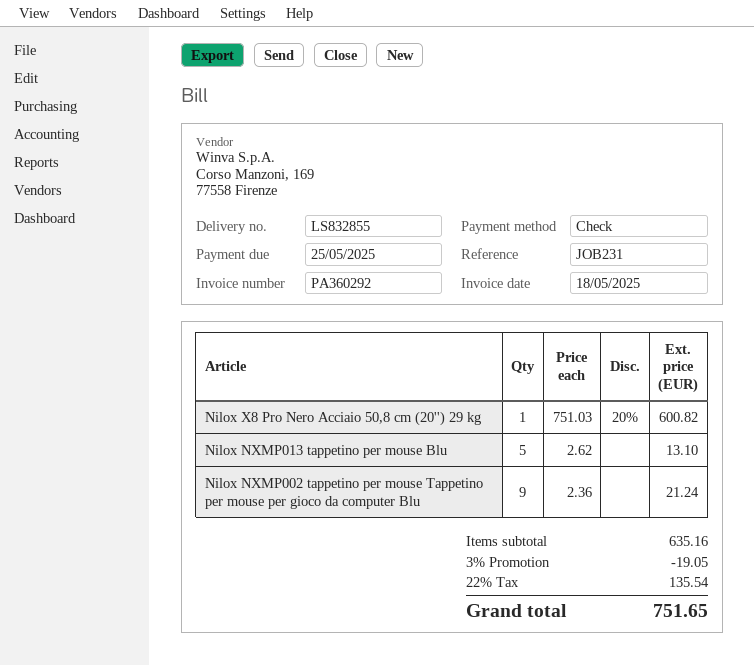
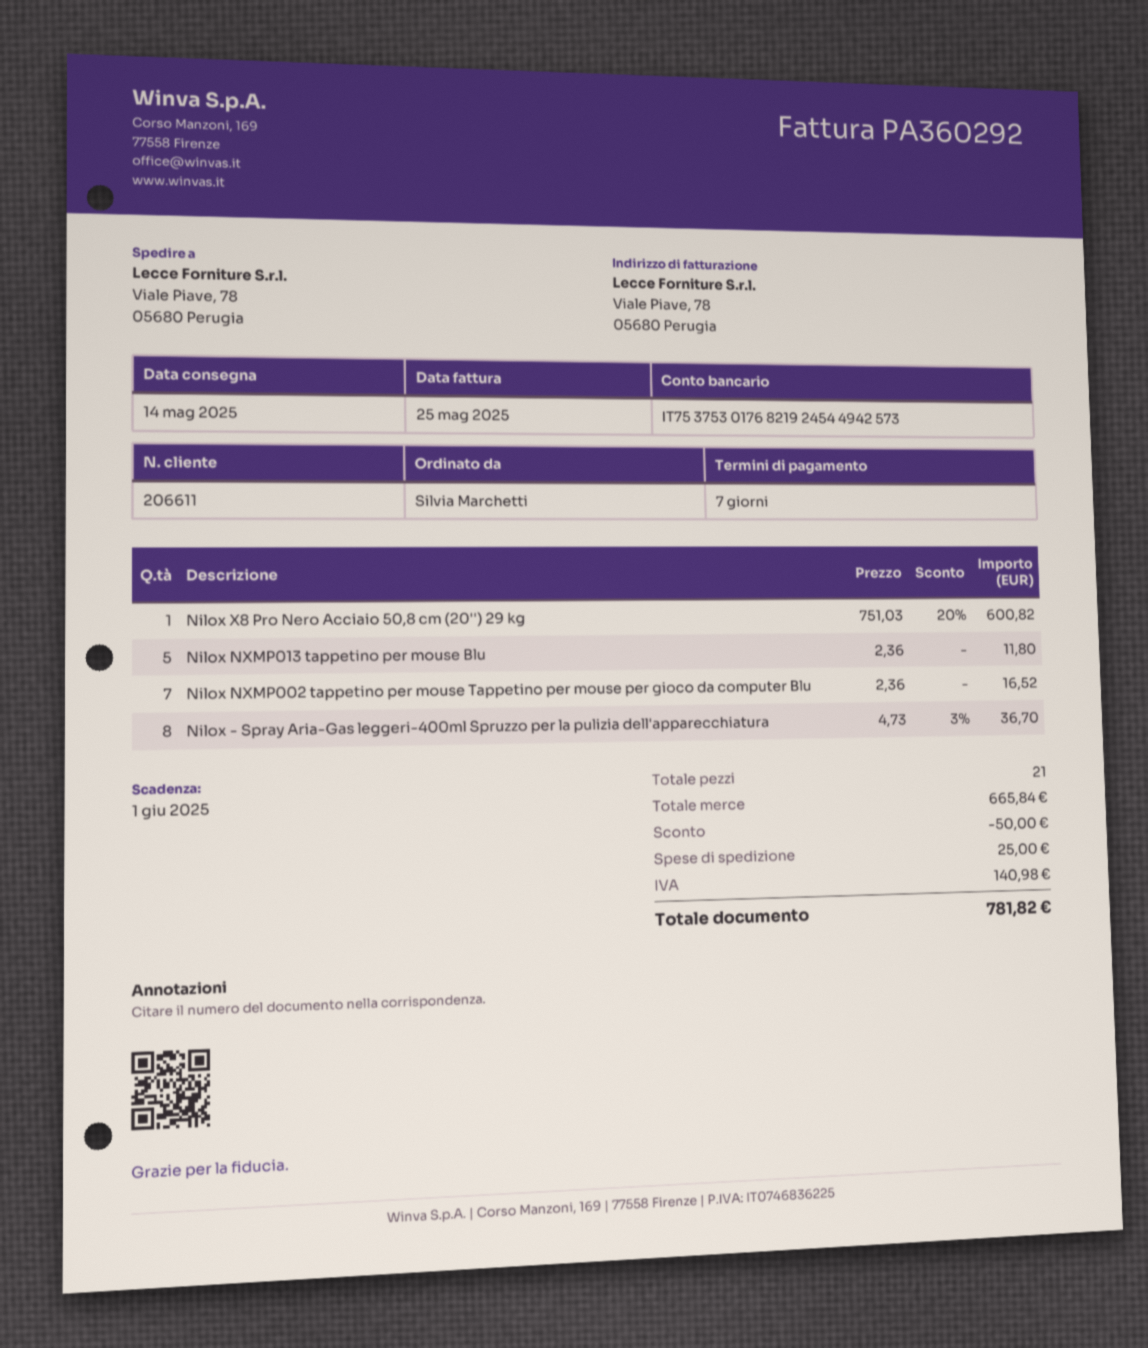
invoice date: 2025-05-18 -> 2025-05-25
due date: 2025-05-25 -> 2025-06-01
Nilox NXMP013 tappetino per mouse Blu: 5 x 2.62 = 13.10 -> 5 x 2.36 = 11.80
Nilox NXMP002 tappetino per mouse Tappetino per mouse per gioco da computer Blu: 9 x 2.36 = 21.24 -> 7 x 2.36 = 16.52
Nilox - Spray Aria-Gas leggeri-400ml Spruzzo per la pulizia dell'apparecchiatura: none -> 8 x 4.73 - 3% = 36.70
subtotal: 635.16 -> 665.84
discount: 19.05 -> 50.00
shipping: none -> 25.00
tax: 135.54 -> 140.98
total: 751.65 -> 781.82

